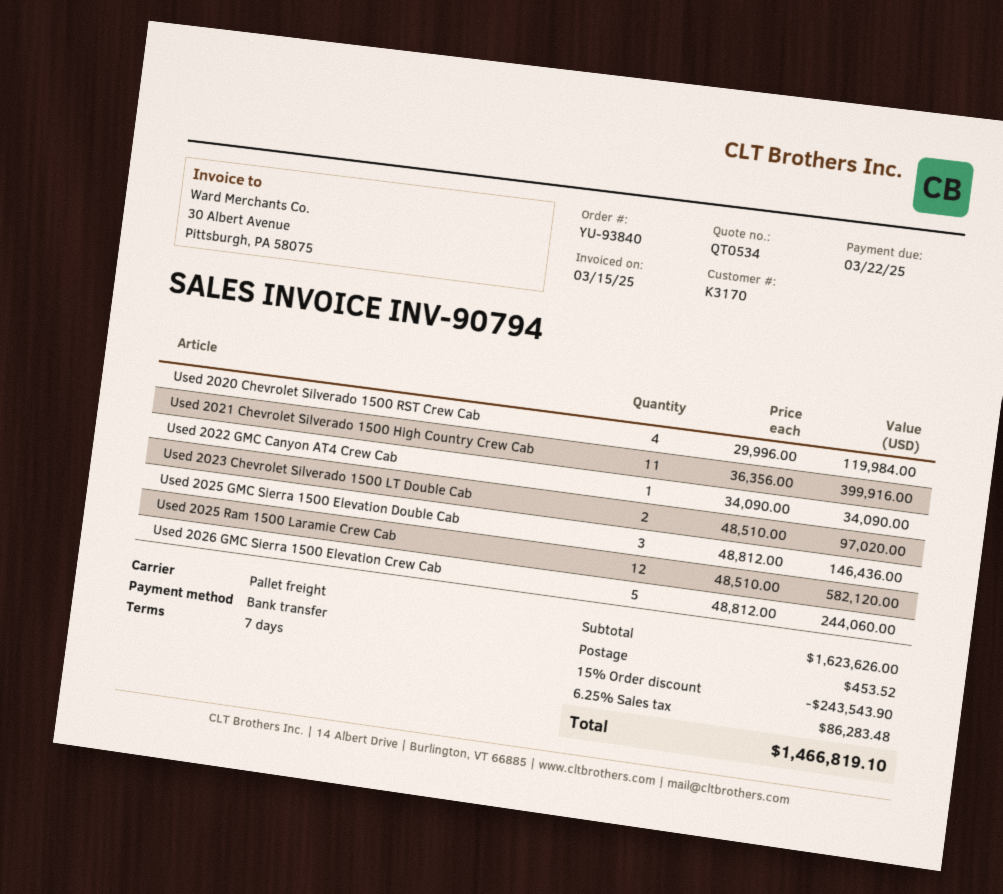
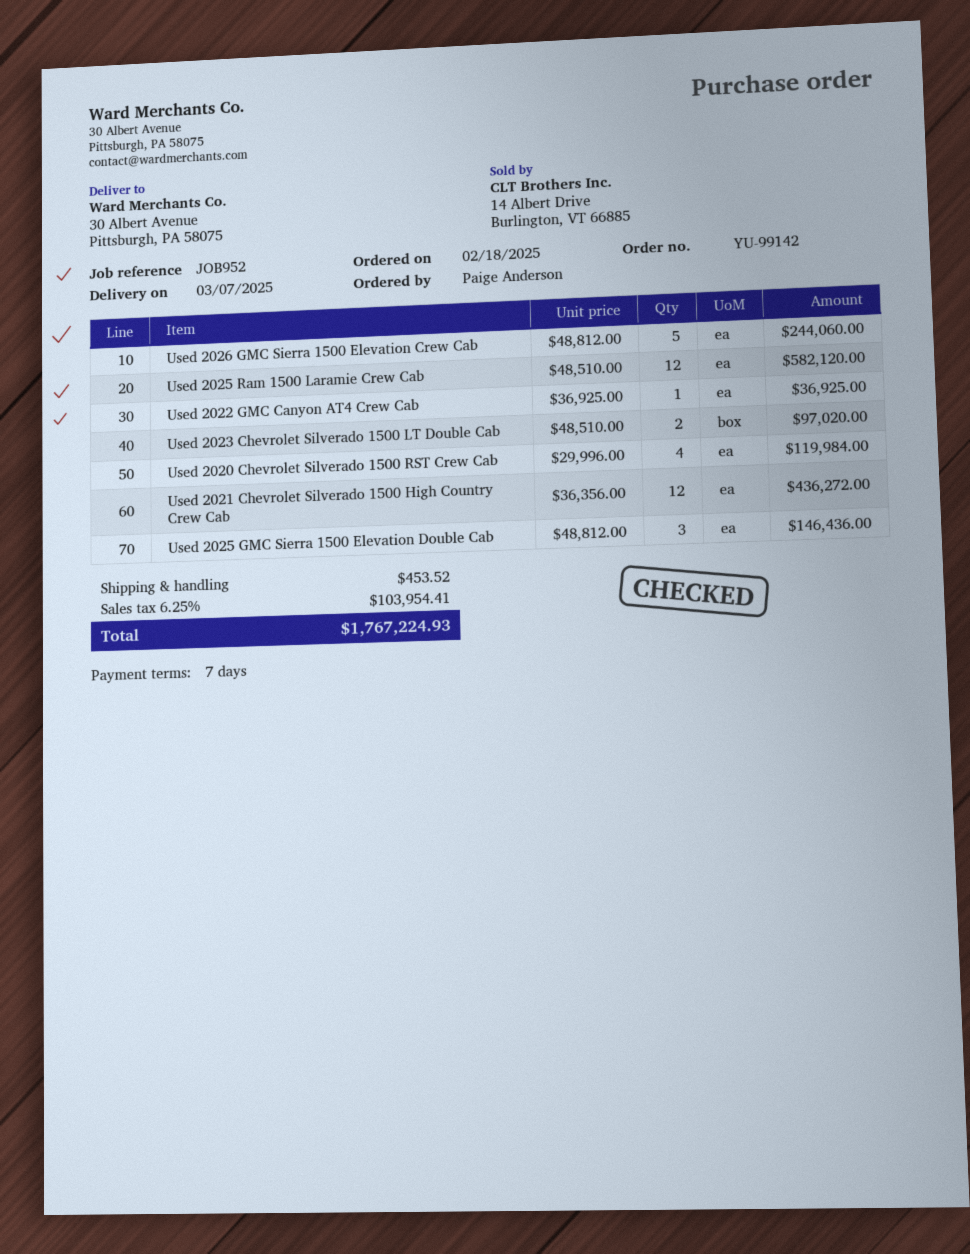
order number: YU-93840 -> YU-99142
Used 2021 Chevrolet Silverado 1500 High Country Crew Cab: 11 x 36356.00 = 399916.00 -> 12 x 36356.00 = 436272.00
Used 2022 GMC Canyon AT4 Crew Cab: 1 x 34090.00 = 34090.00 -> 1 x 36925.00 = 36925.00
discount: 15% = 243543.90 -> none
tax: 6.25% = 86283.48 -> 6.25% = 103954.41
total: 1466819.10 -> 1767224.93

